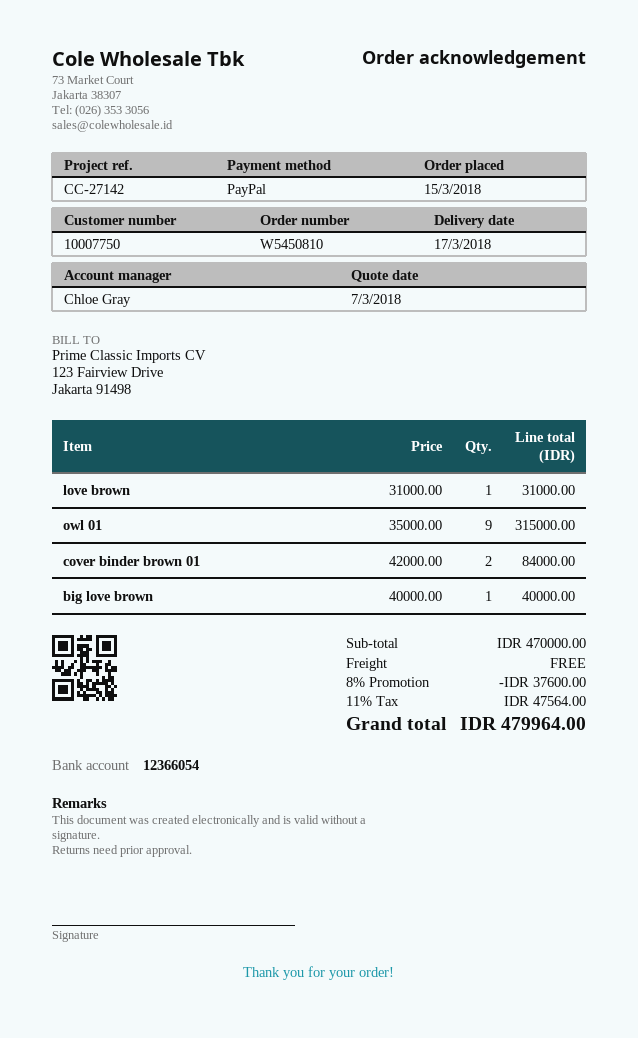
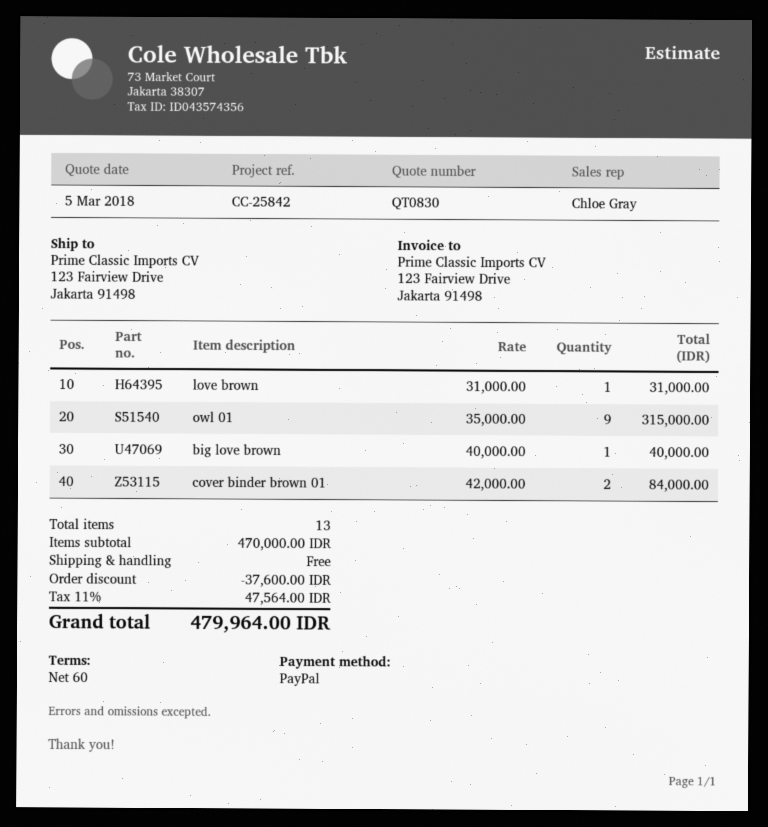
quote date: 2018-03-07 -> 2018-03-05
reference: CC-27142 -> CC-25842

